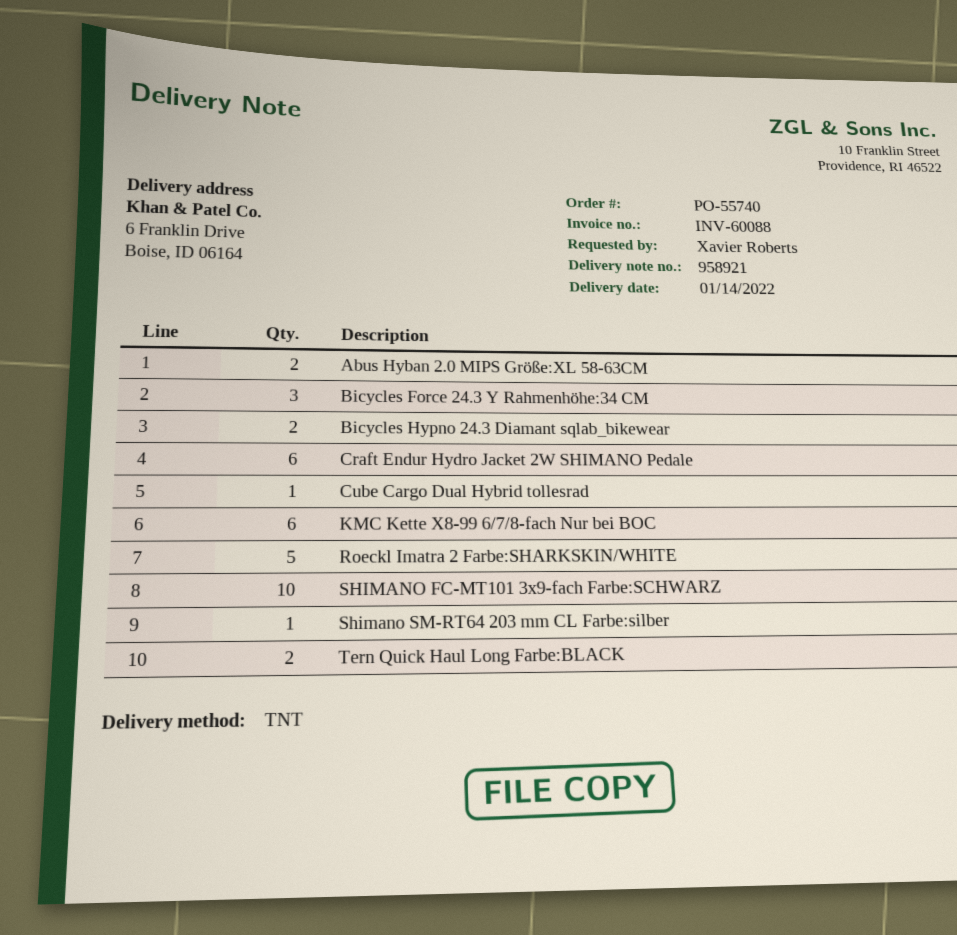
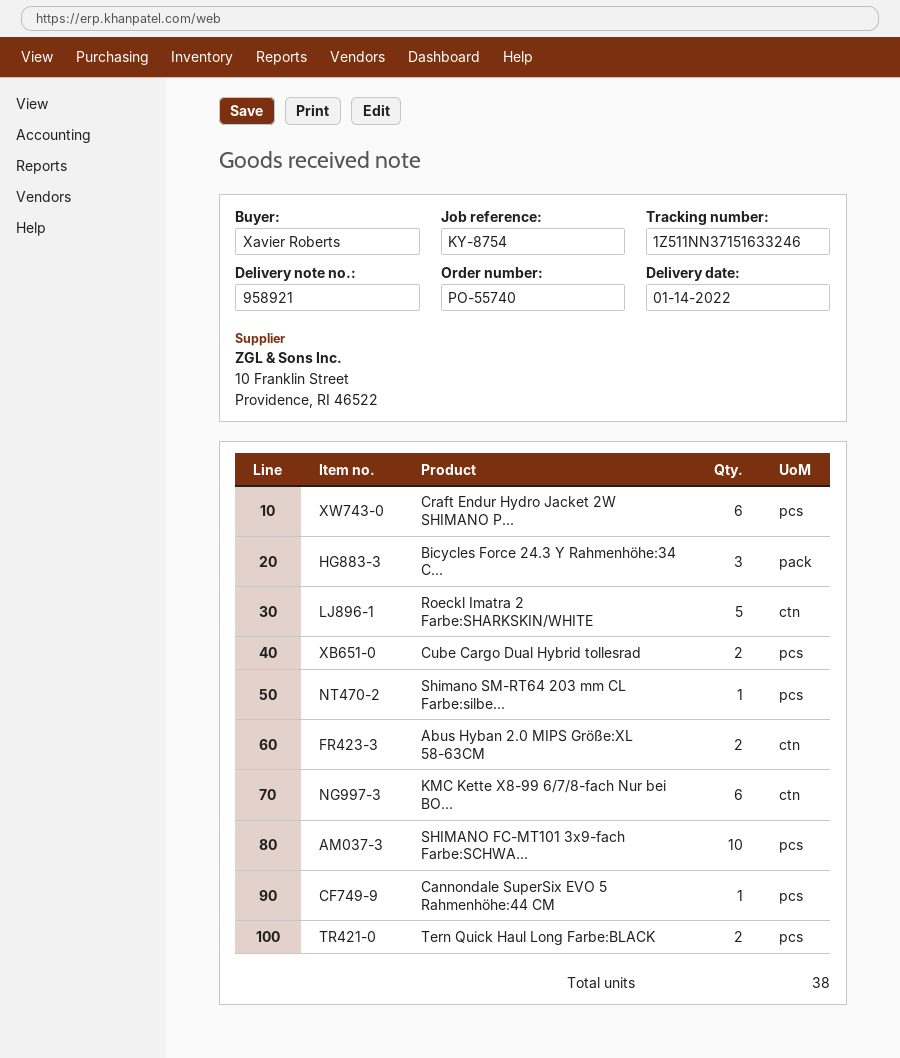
Bicycles Hypno 24.3 Diamant sqlab_bikewear: 2 -> none
Cube Cargo Dual Hybrid tollesrad: 1 -> 2
Cannondale SuperSix EVO 5 Rahmenhöhe:44 CM: none -> 1

